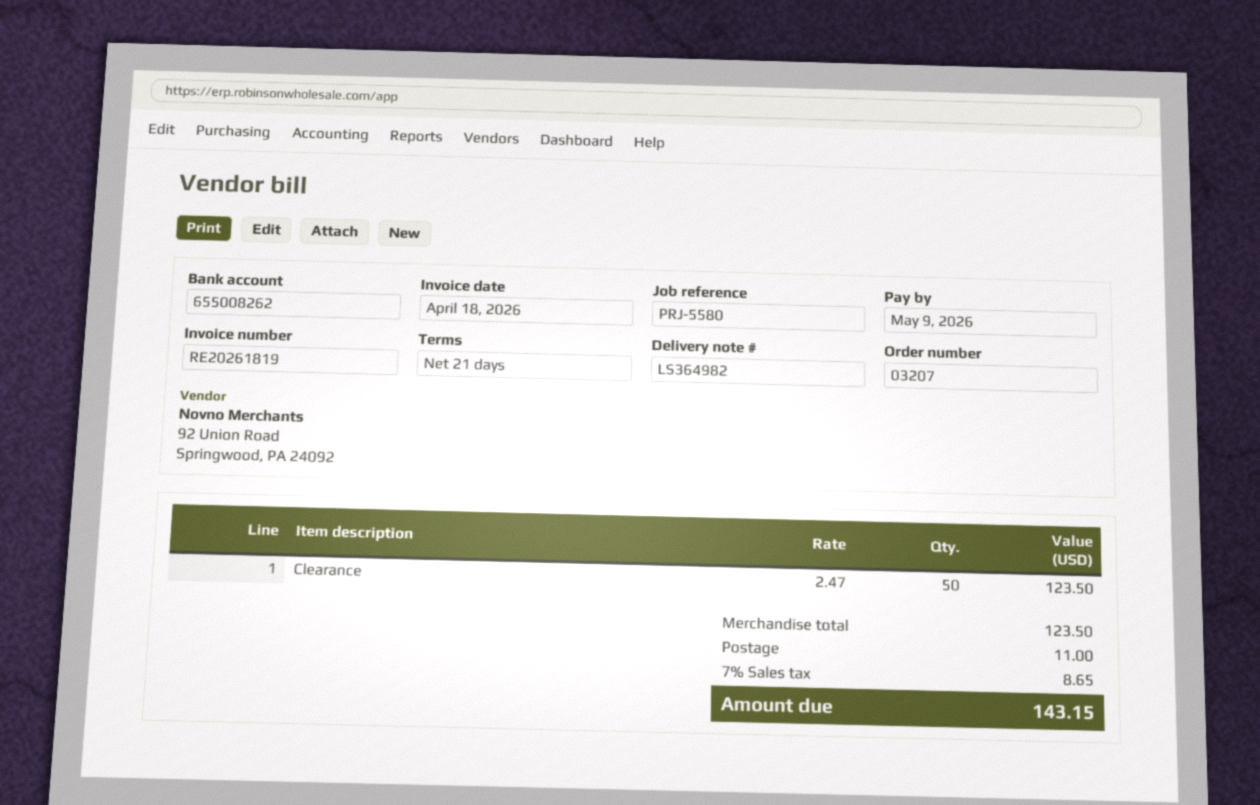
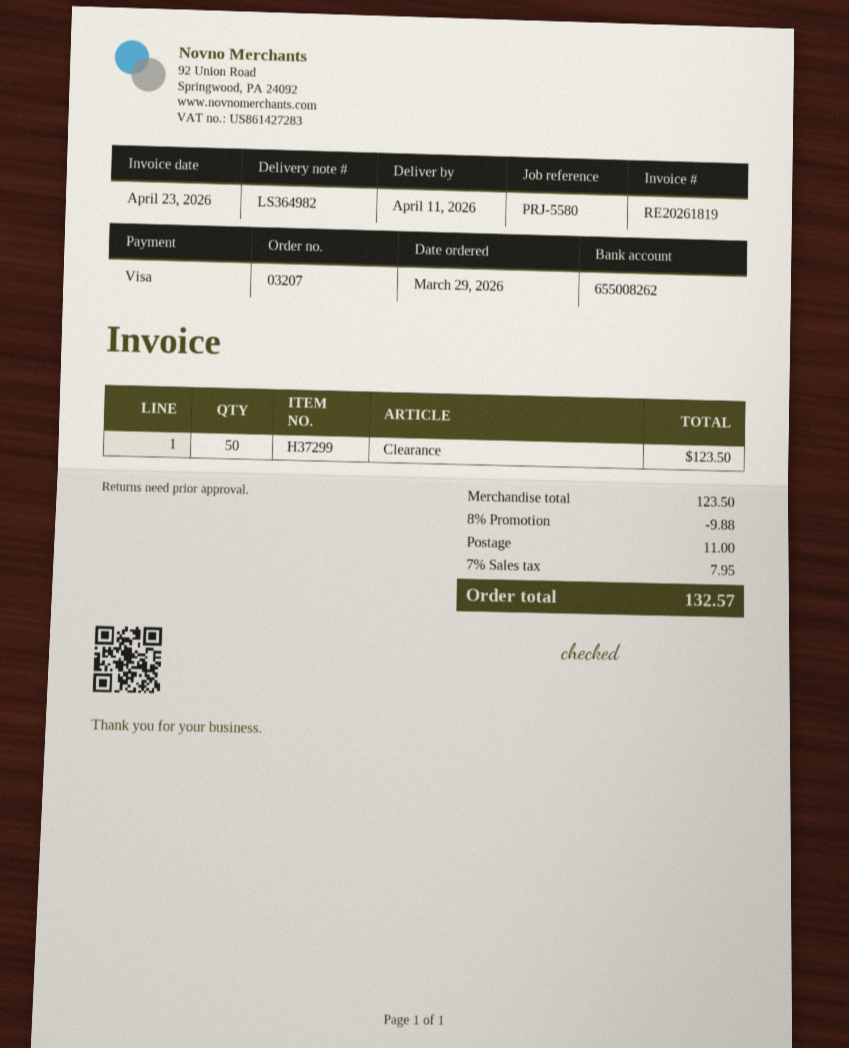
invoice date: 2026-04-18 -> 2026-04-23
discount: none -> 8% = 9.88
tax: 7% = 8.65 -> 7% = 7.95
total: 143.15 -> 132.57

